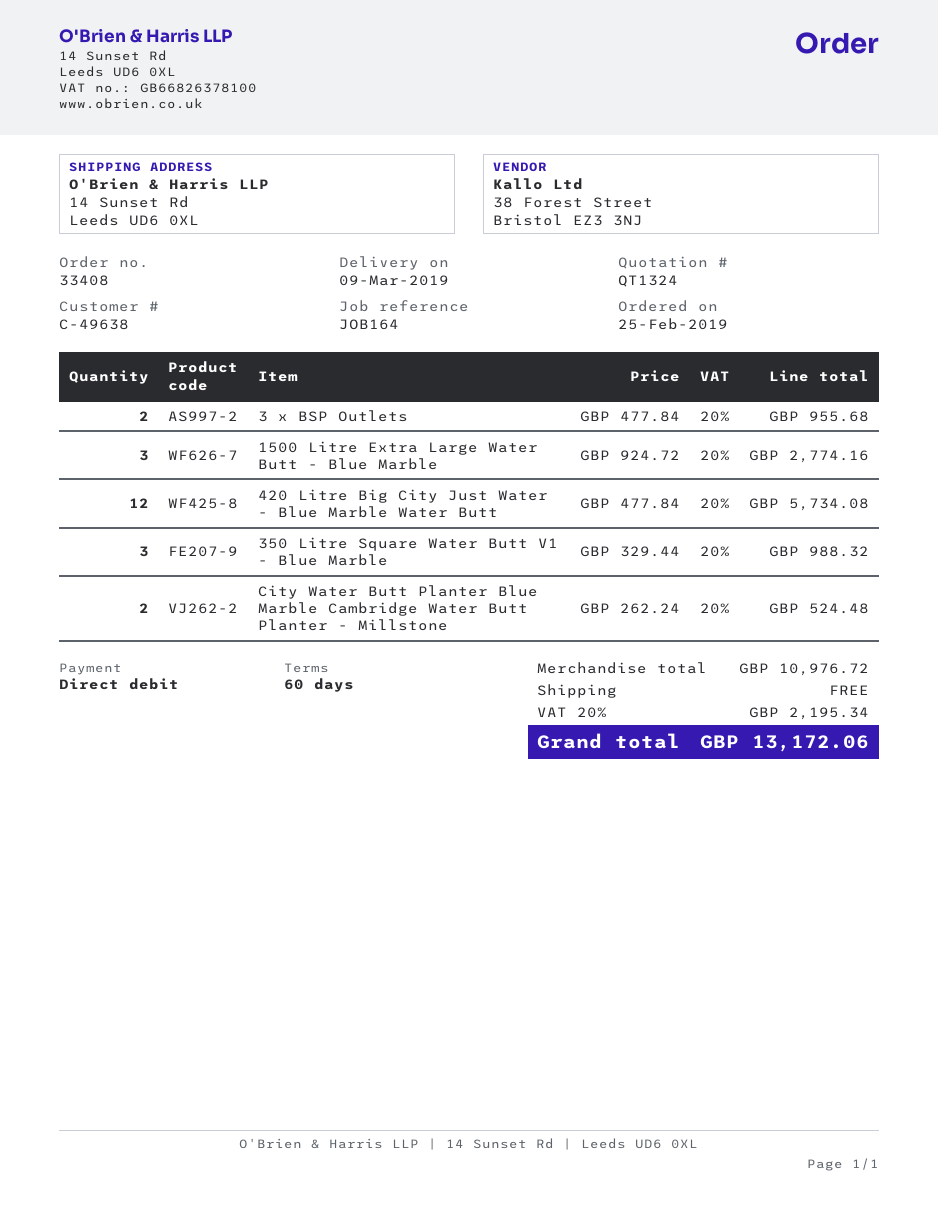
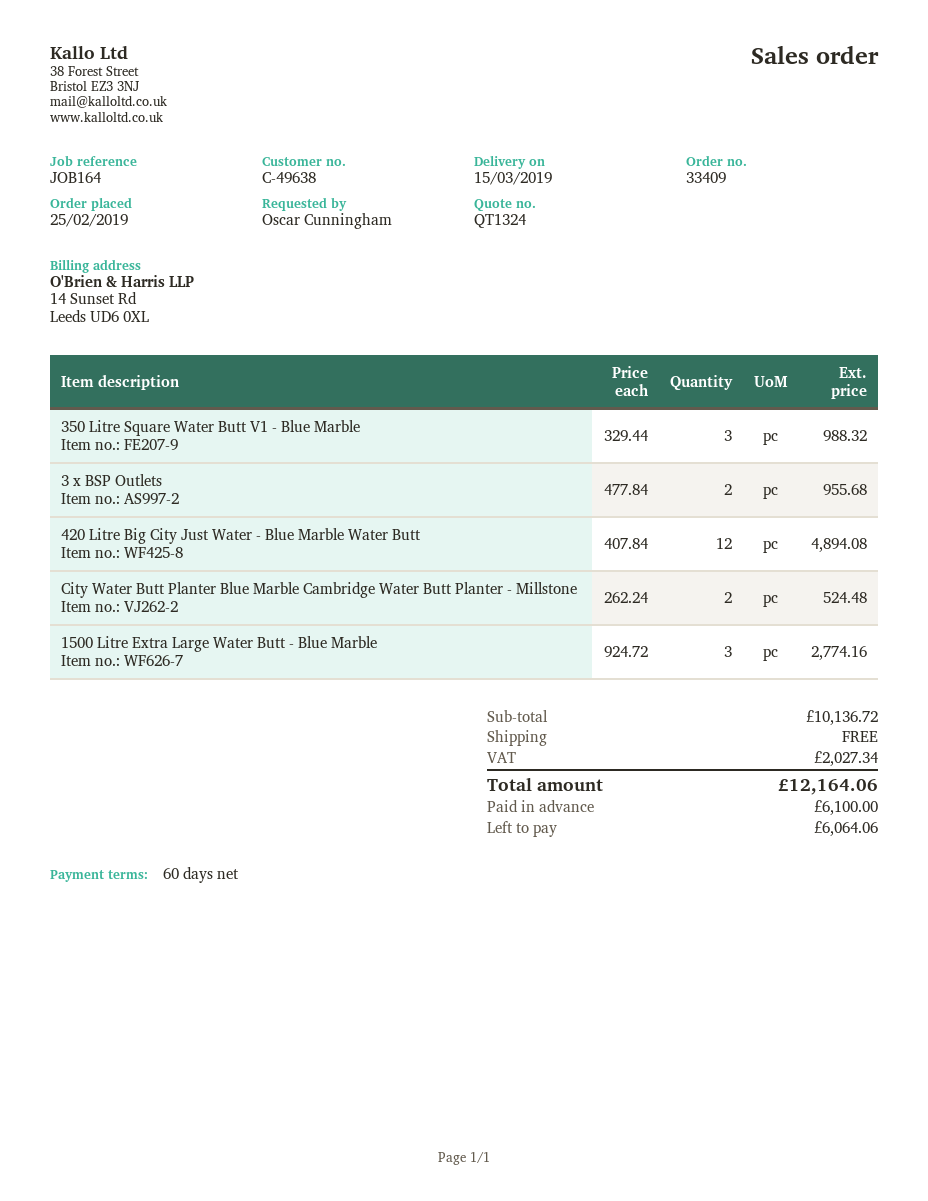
order number: 33408 -> 33409
delivery date: 2019-03-09 -> 2019-03-15
420 Litre Big City Just Water - Blue Marble Water Butt: 12 x 477.84 = 5734.08 -> 12 x 407.84 = 4894.08
subtotal: 10976.72 -> 10136.72
tax: 2195.34 -> 2027.34
total: 13172.06 -> 12164.06

